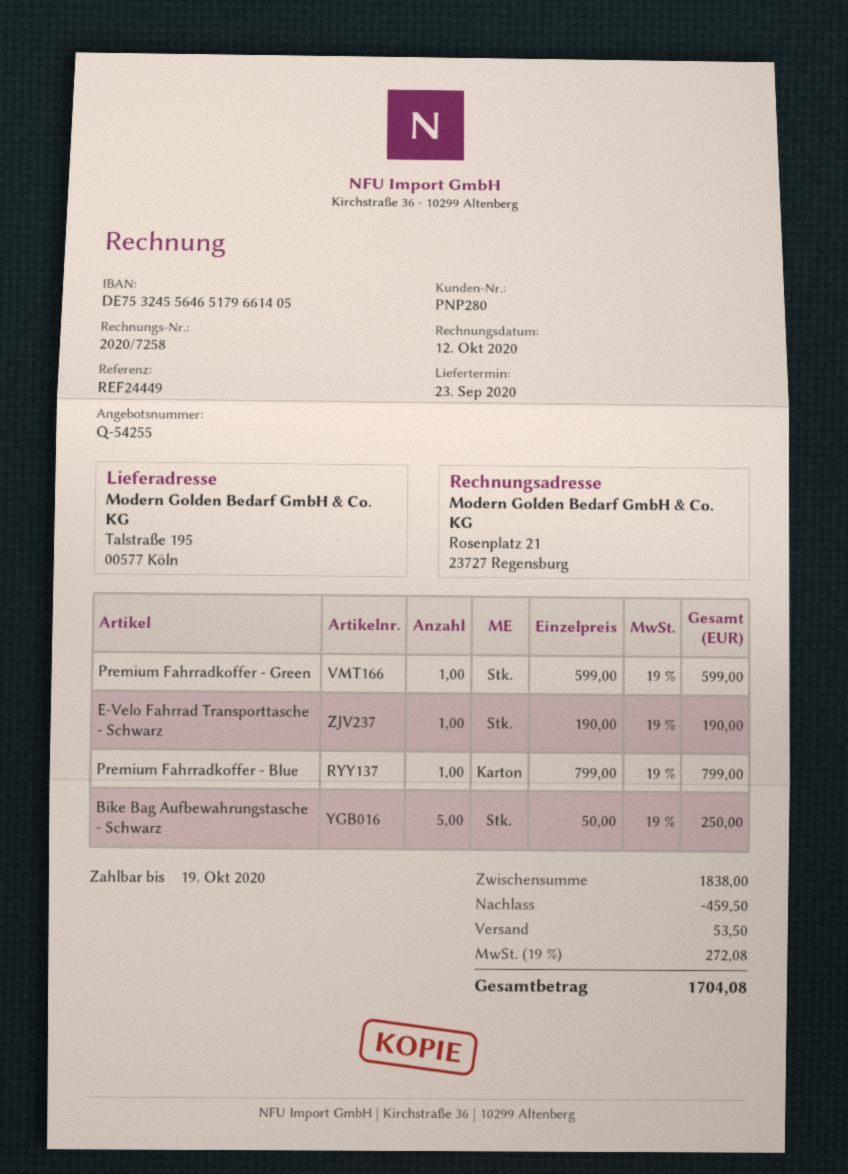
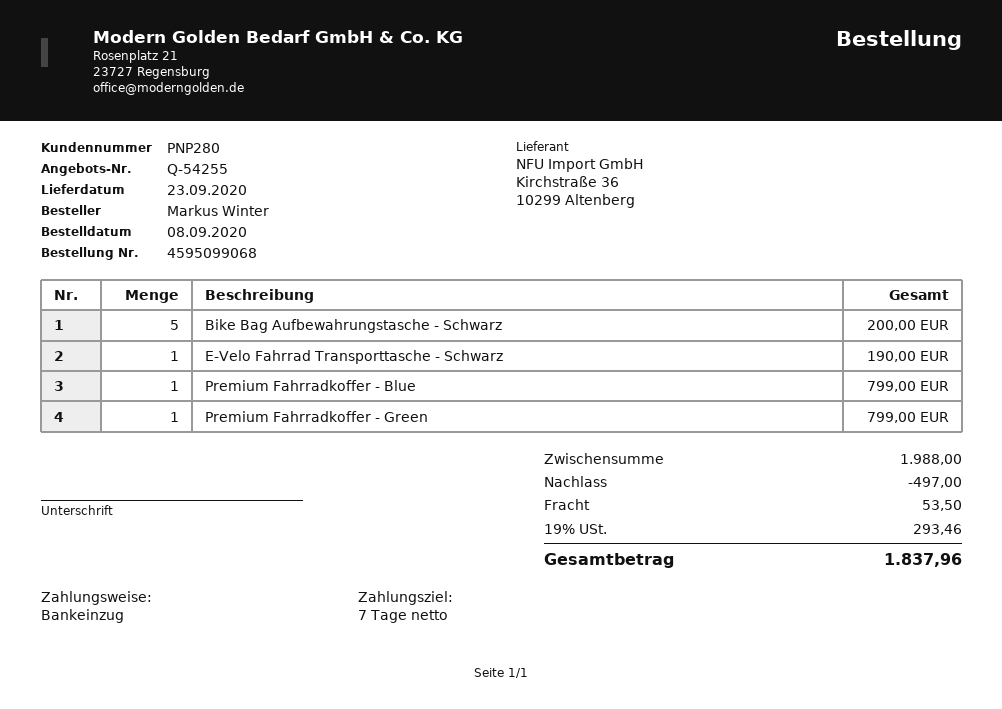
Premium Fahrradkoffer - Green: 1 for 599.00 -> 1 for 799.00
Bike Bag Aufbewahrungstasche - Schwarz: 5 for 250.00 -> 5 for 200.00
subtotal: 1838.00 -> 1988.00
discount: 459.50 -> 497.00
tax: 19% = 272.08 -> 19% = 293.46
total: 1704.08 -> 1837.96

